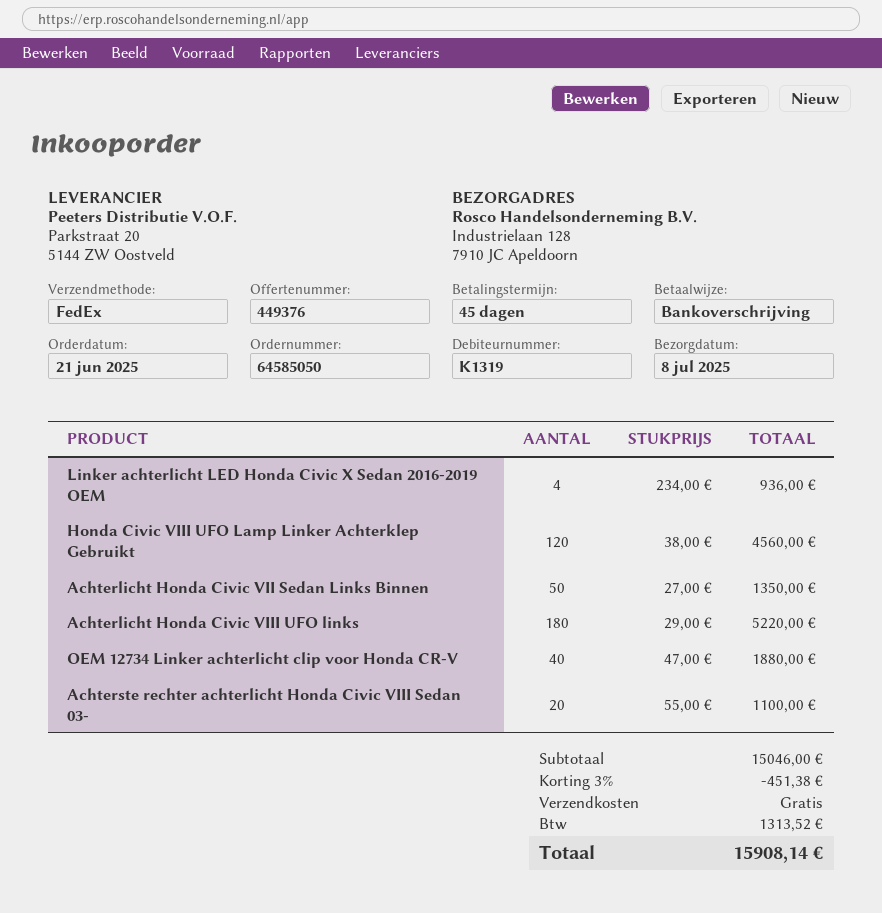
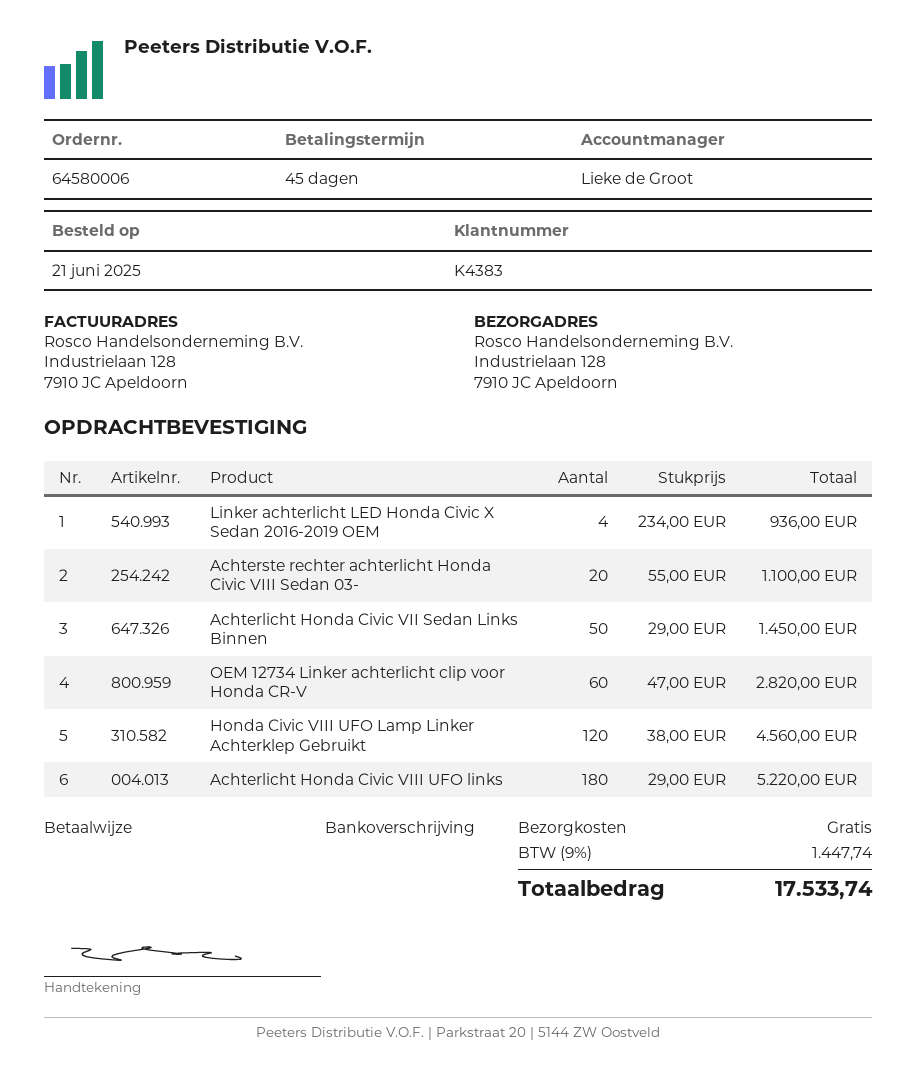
order number: 64585050 -> 64580006
customer number: K1319 -> K4383
Achterlicht Honda Civic VII Sedan Links Binnen: 50 x 27.00 = 1350.00 -> 50 x 29.00 = 1450.00
OEM 12734 Linker achterlicht clip voor Honda CR-V: 40 x 47.00 = 1880.00 -> 60 x 47.00 = 2820.00
discount: 3% = 451.38 -> none
tax: 1313.52 -> 1447.74
total: 15908.14 -> 17533.74

